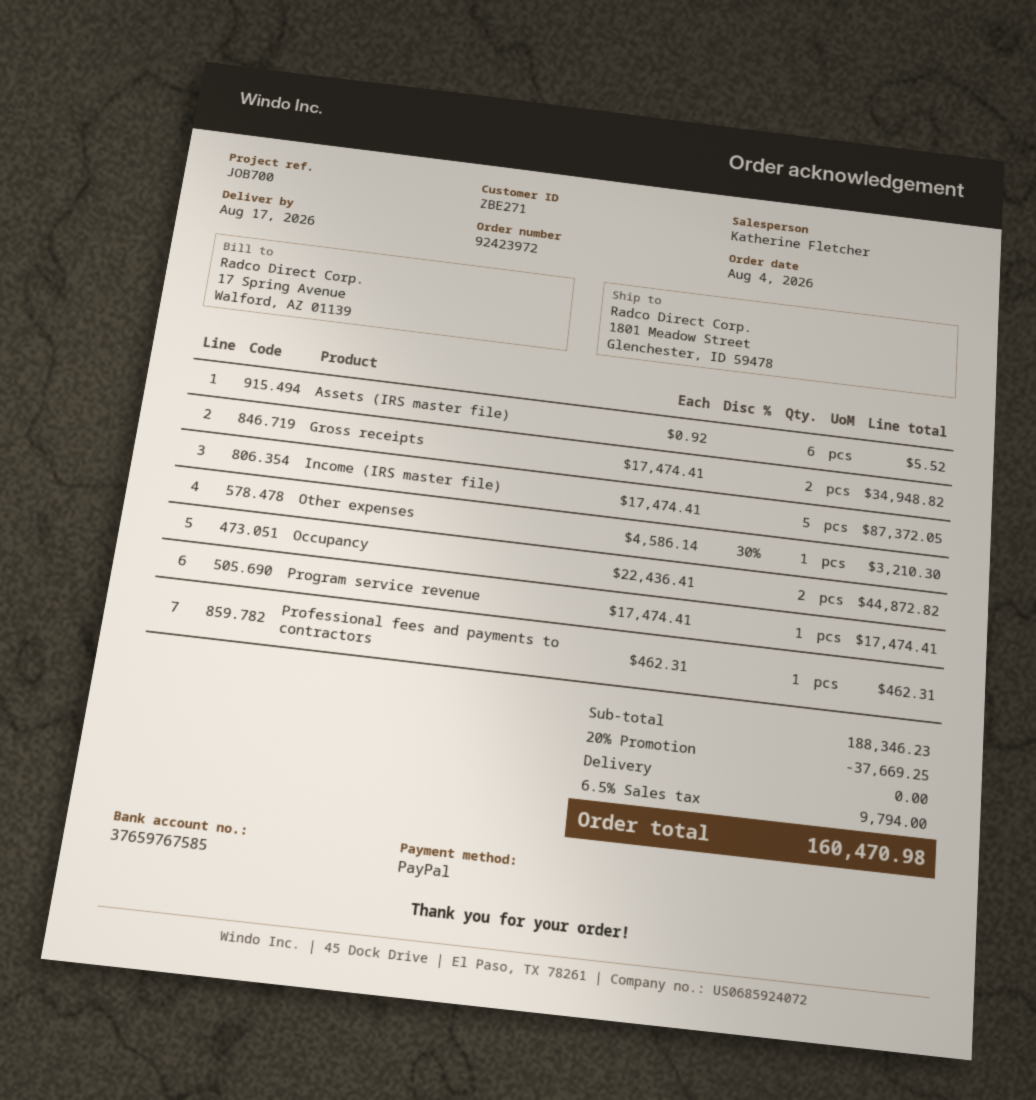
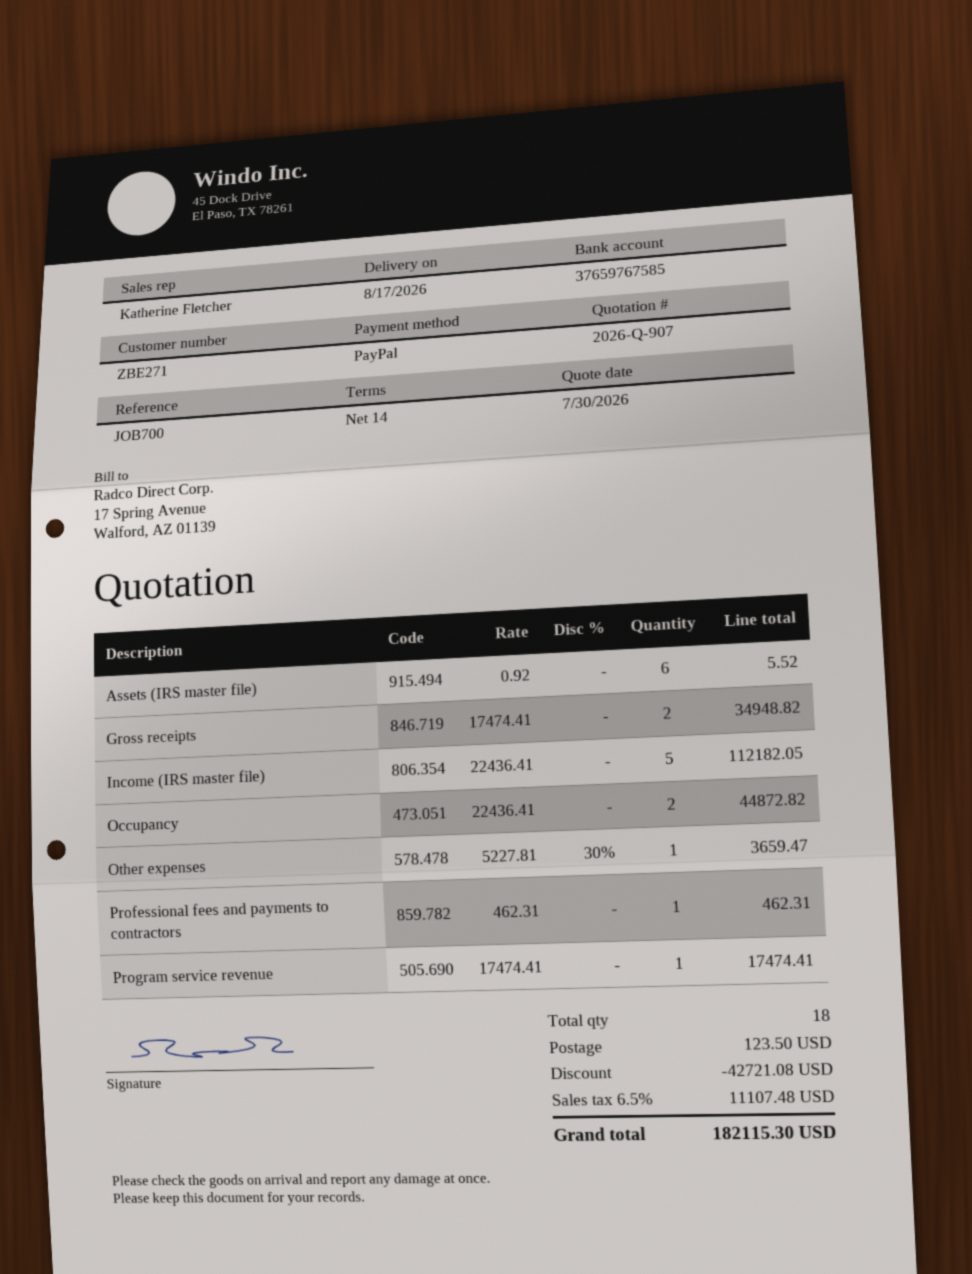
Income (IRS master file): 5 x 17474.41 = 87372.05 -> 5 x 22436.41 = 112182.05
Other expenses: 1 x 4586.14 - 30% = 3210.30 -> 1 x 5227.81 - 30% = 3659.47
discount: 37669.25 -> 42721.08
shipping: 0.00 -> 123.50
tax: 6.5% = 9794.00 -> 6.5% = 11107.48
total: 160470.98 -> 182115.30

